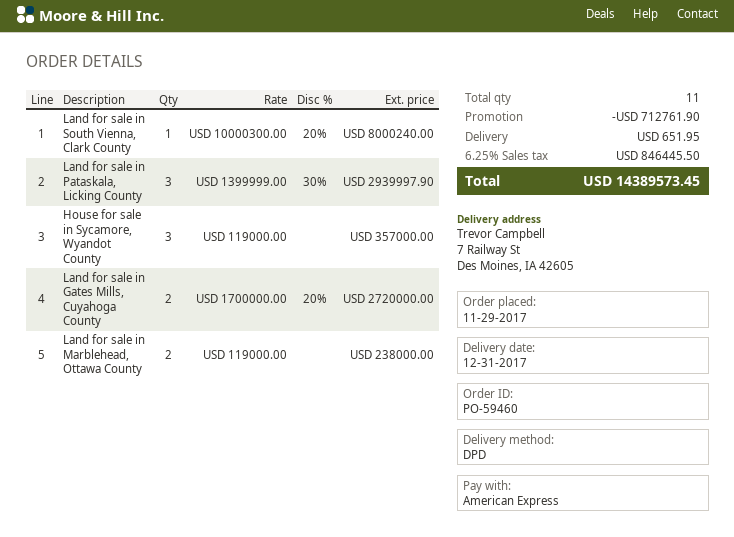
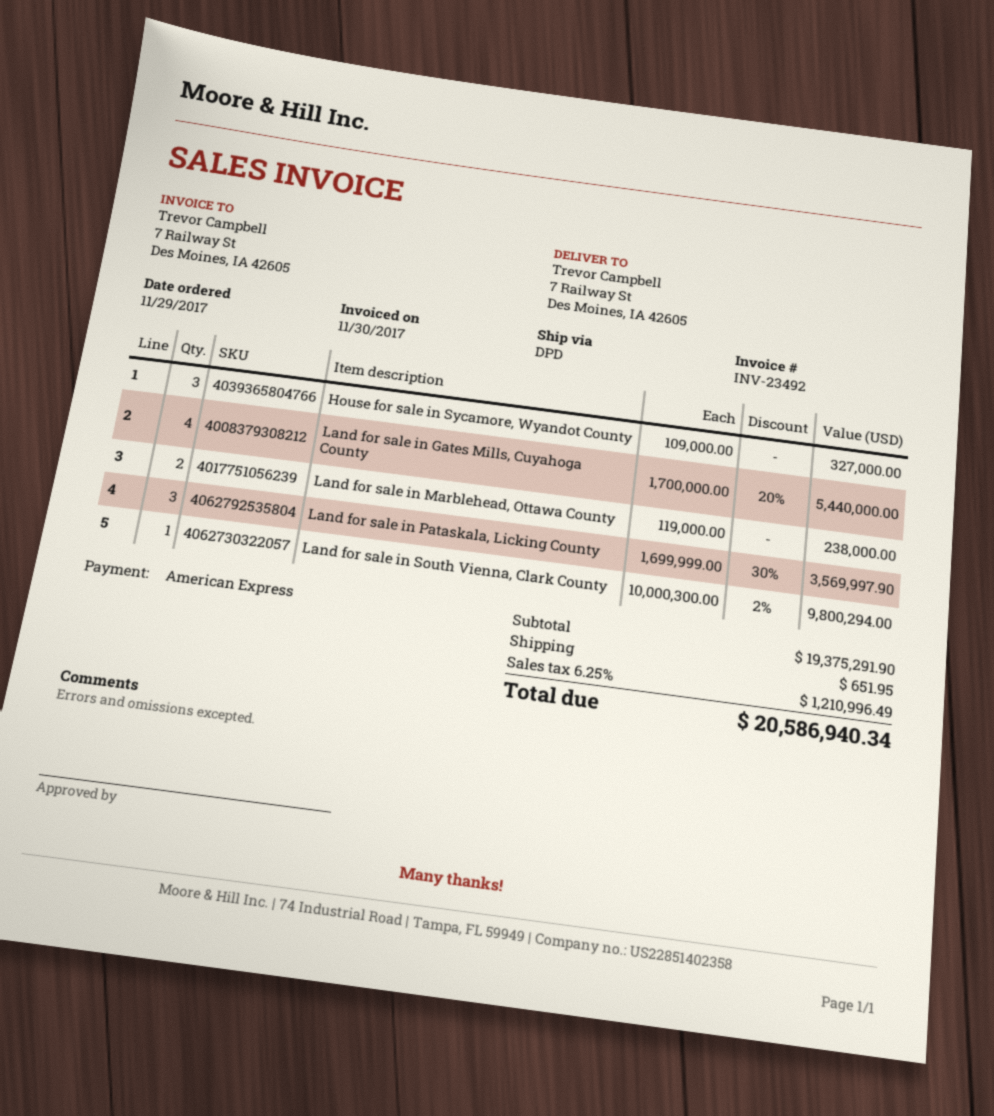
Land for sale in South Vienna, Clark County: 1 x 10000300.00 - 20% = 8000240.00 -> 1 x 10000300.00 - 2% = 9800294.00
Land for sale in Pataskala, Licking County: 3 x 1399999.00 - 30% = 2939997.90 -> 3 x 1699999.00 - 30% = 3569997.90
House for sale in Sycamore, Wyandot County: 3 x 119000.00 = 357000.00 -> 3 x 109000.00 = 327000.00
Land for sale in Gates Mills, Cuyahoga County: 2 x 1700000.00 - 20% = 2720000.00 -> 4 x 1700000.00 - 20% = 5440000.00
discount: 712761.90 -> none
tax: 6.25% = 846445.50 -> 6.25% = 1210996.49
total: 14389573.45 -> 20586940.34

